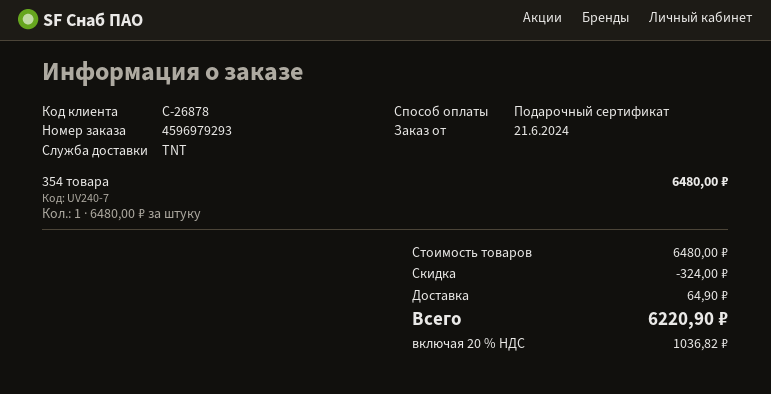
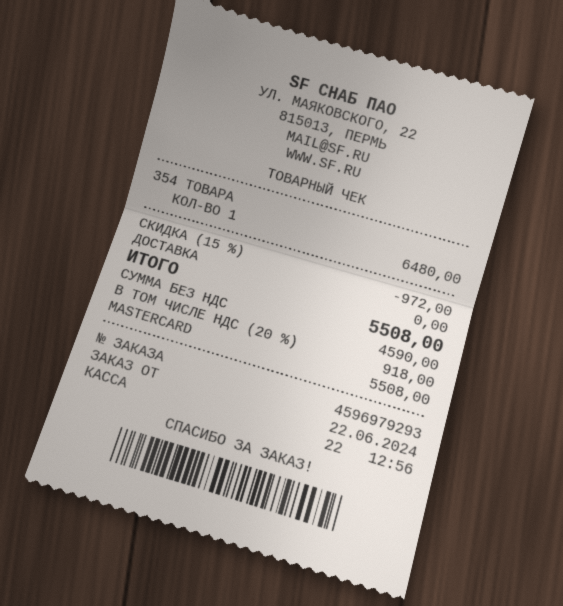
order date: 2024-06-21 -> 2024-06-22
payment method: gift card -> Mastercard
discount: 324.00 -> 972.00
shipping: 64.90 -> 0.00
tax: 20% = 1036.82 -> 20% = 918.00
total: 6220.90 -> 5508.00

